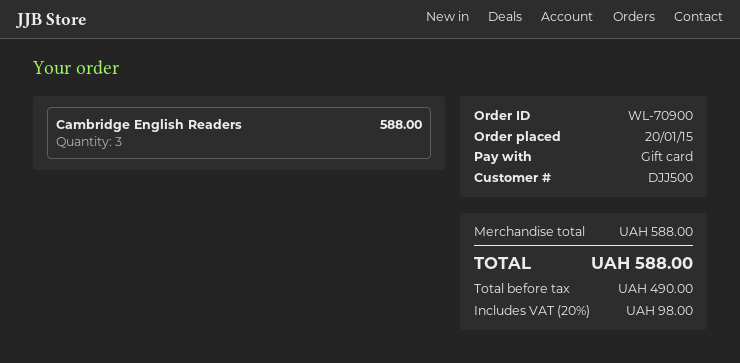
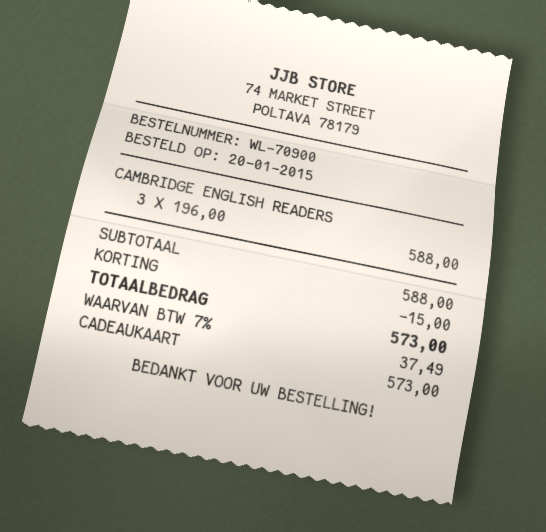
discount: none -> 15.00
tax: 20% = 98.00 -> 7% = 37.49
total: 588.00 -> 573.00

